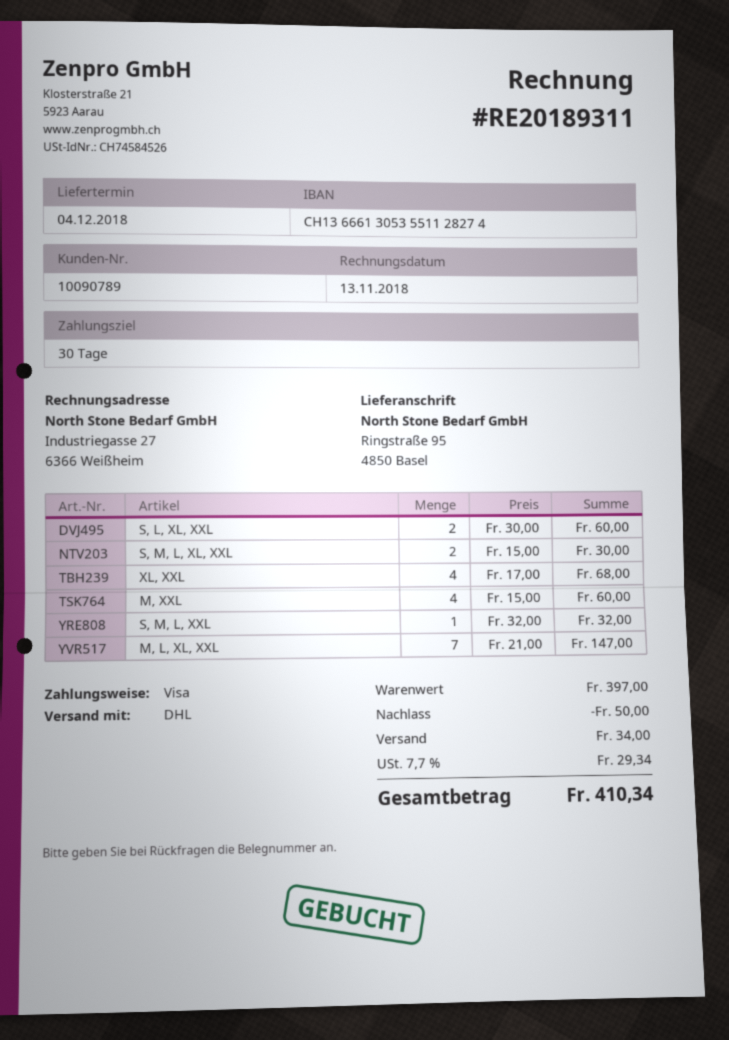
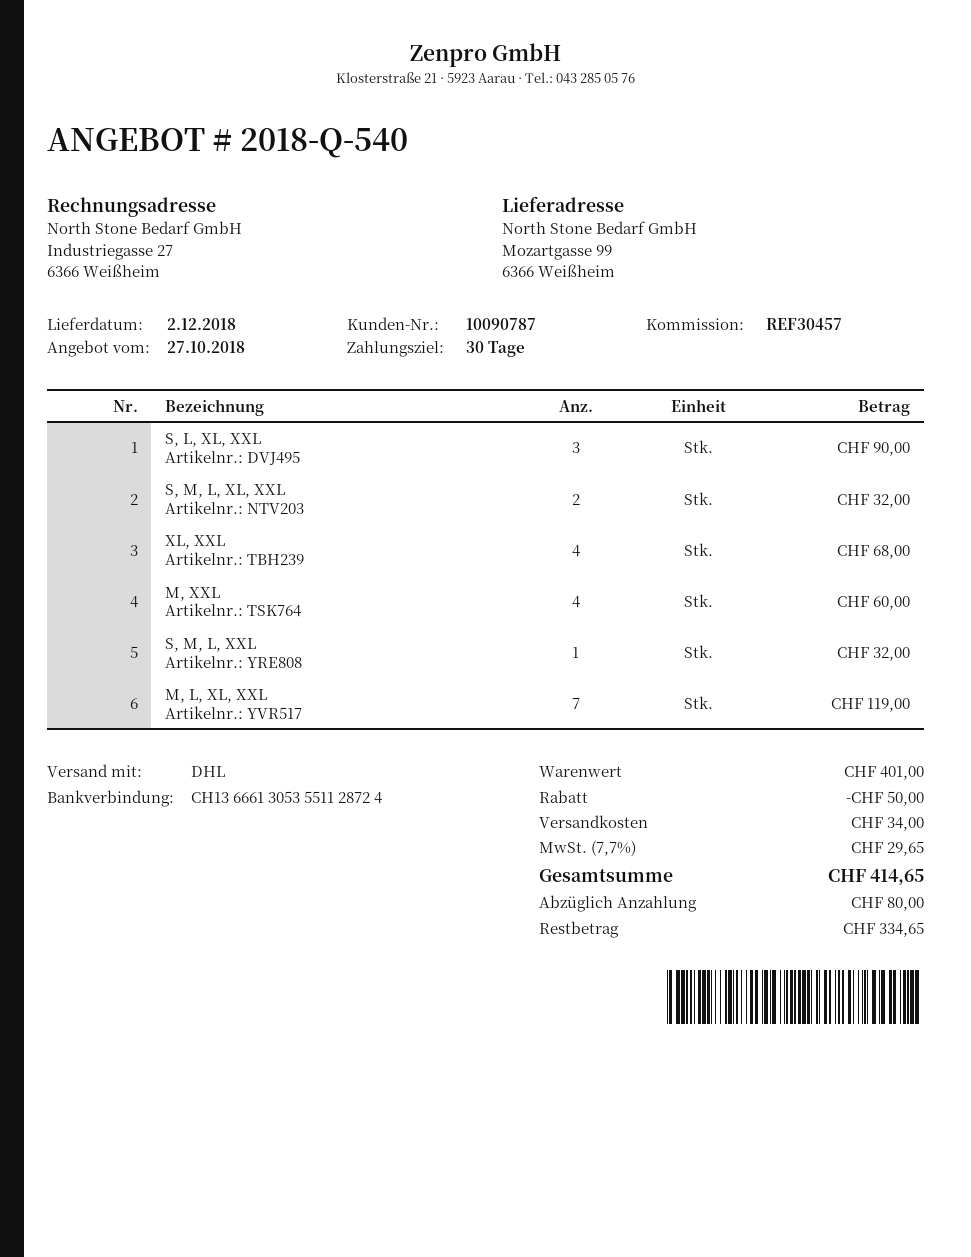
delivery date: 2018-12-04 -> 2018-12-02
customer number: 10090789 -> 10090787
bank account: CH1366613053551128274 -> CH1366613053551128724
ship to: Ringstraße 95, 4850 Basel -> Mozartgasse 99, 6366 Weißheim
S, L, XL, XXL: 2 for 60.00 -> 3 for 90.00
S, M, L, XL, XXL: 2 for 30.00 -> 2 for 32.00
M, L, XL, XXL: 7 for 147.00 -> 7 for 119.00
subtotal: 397.00 -> 401.00
tax: 7.7% = 29.34 -> 7.7% = 29.65
total: 410.34 -> 414.65

